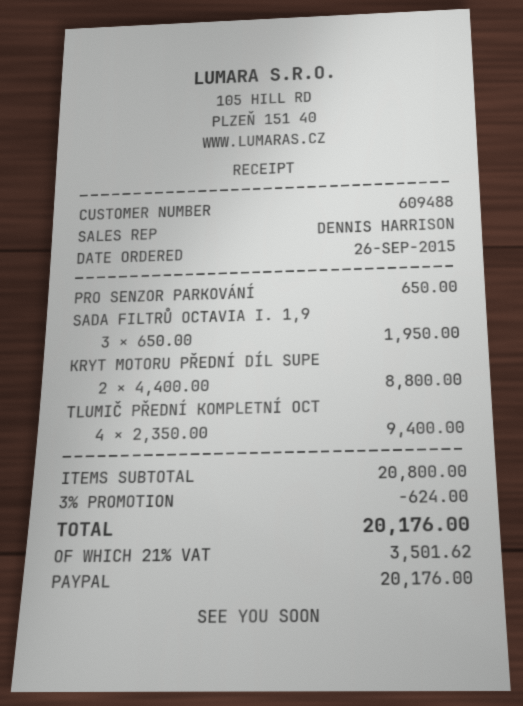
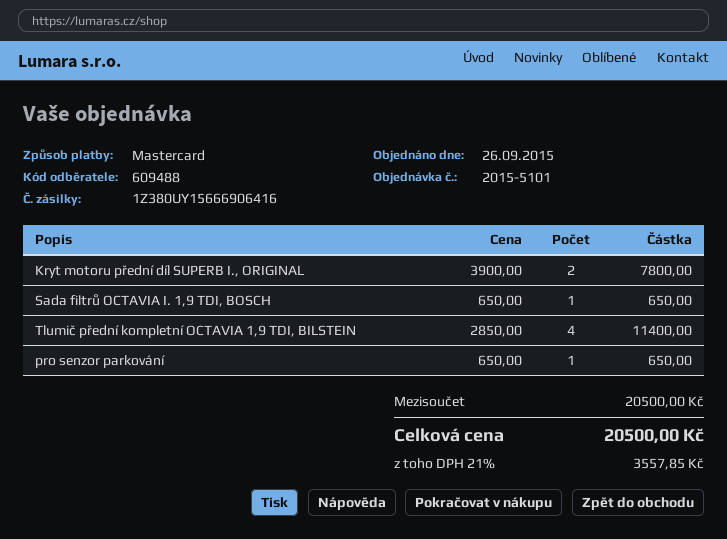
payment method: PayPal -> Mastercard
SADA FILTRŮ OCTAVIA I. 1,9: 3 x 650.00 = 1950.00 -> 1 x 650.00 = 650.00
KRYT MOTORU PŘEDNÍ DÍL SUPE: 2 x 4400.00 = 8800.00 -> 2 x 3900.00 = 7800.00
TLUMIČ PŘEDNÍ KOMPLETNÍ OCT: 4 x 2350.00 = 9400.00 -> 4 x 2850.00 = 11400.00
subtotal: 20800.00 -> 20500.00
discount: 3% = 624.00 -> none
tax: 21% = 3501.62 -> 21% = 3557.85
total: 20176.00 -> 20500.00

